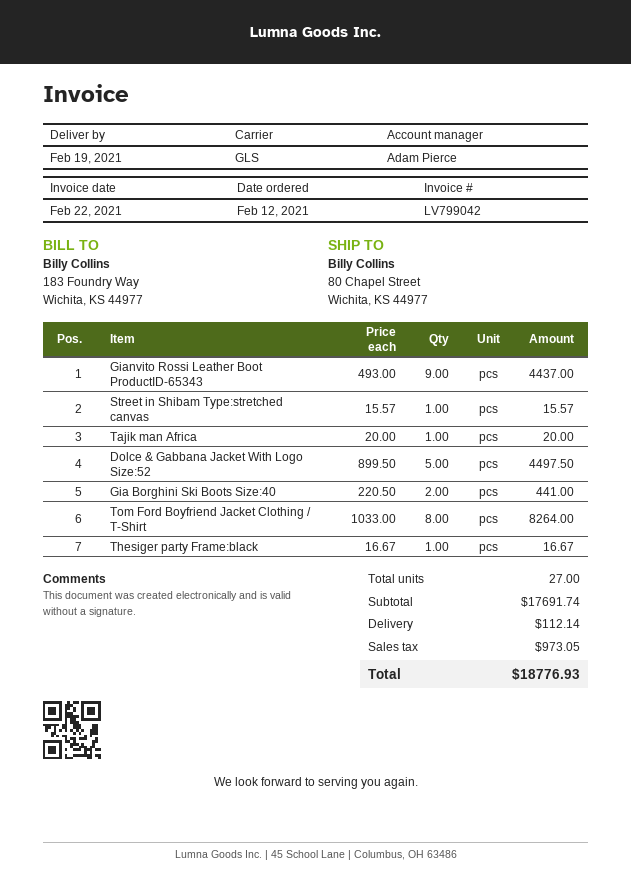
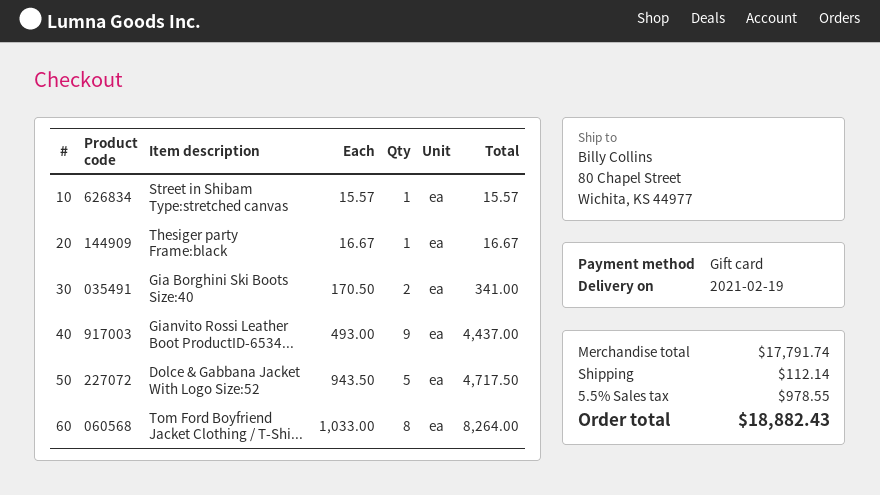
Tajik man Africa: 1 x 20.00 = 20.00 -> none
Dolce & Gabbana Jacket With Logo Size:52: 5 x 899.50 = 4497.50 -> 5 x 943.50 = 4717.50
Gia Borghini Ski Boots Size:40: 2 x 220.50 = 441.00 -> 2 x 170.50 = 341.00
subtotal: 17691.74 -> 17791.74
tax: 973.05 -> 978.55
total: 18776.93 -> 18882.43

